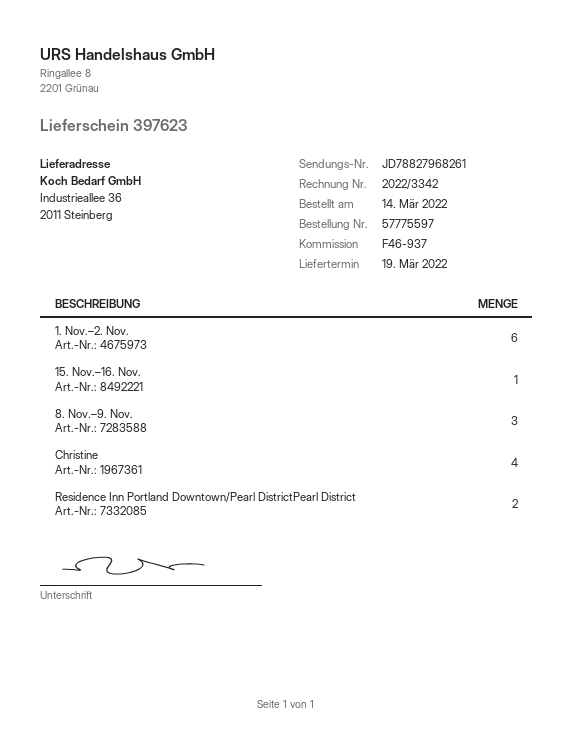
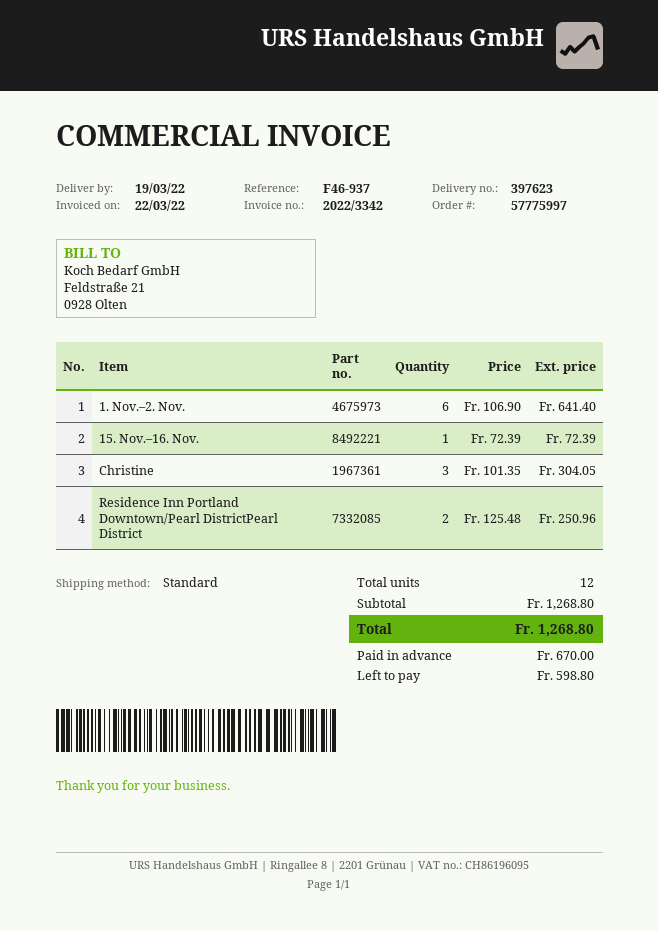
order number: 57775597 -> 57775997
8. Nov.–9. Nov.: 3 -> none
Christine: 4 -> 3

